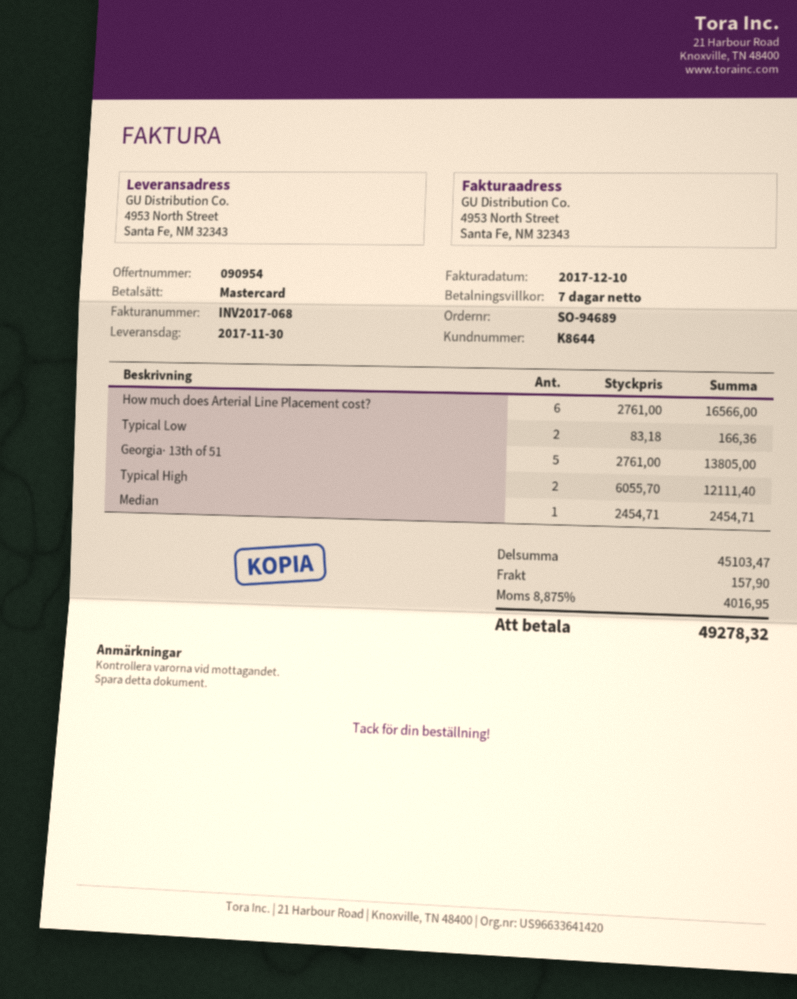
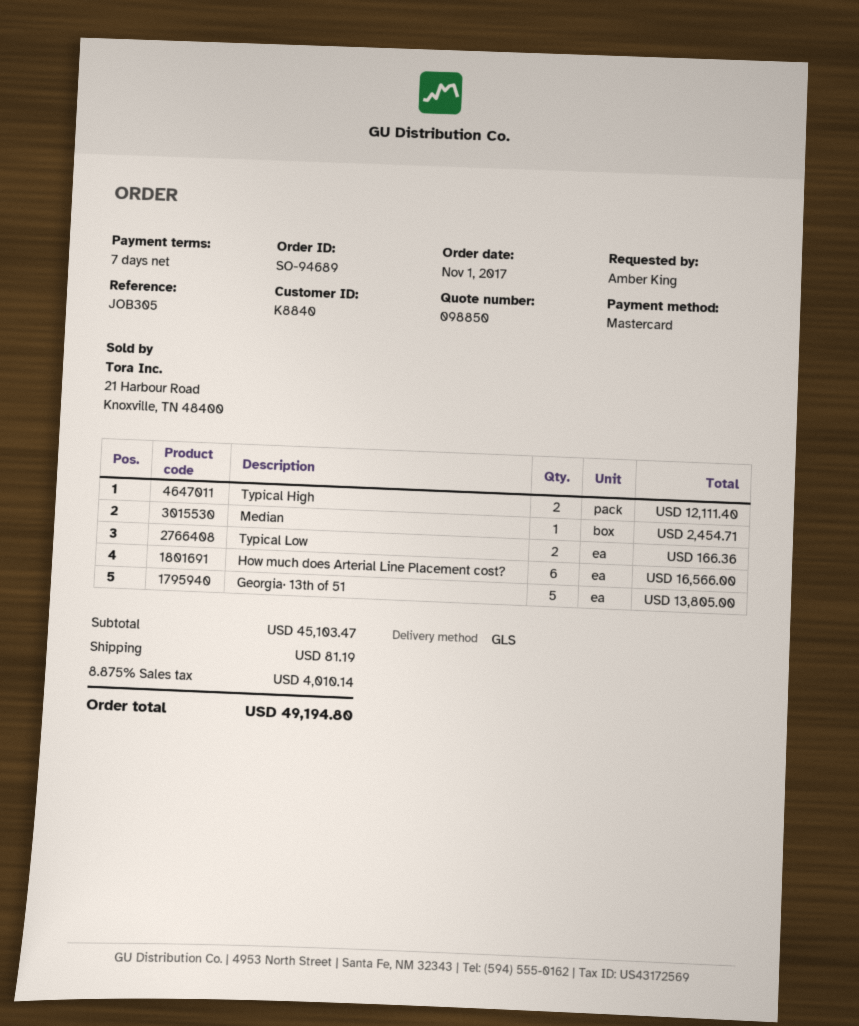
quote number: 090954 -> 098850
customer number: K8644 -> K8840
shipping: 157.90 -> 81.19
tax: 8.875% = 4016.95 -> 8.875% = 4010.14
total: 49278.32 -> 49194.80

